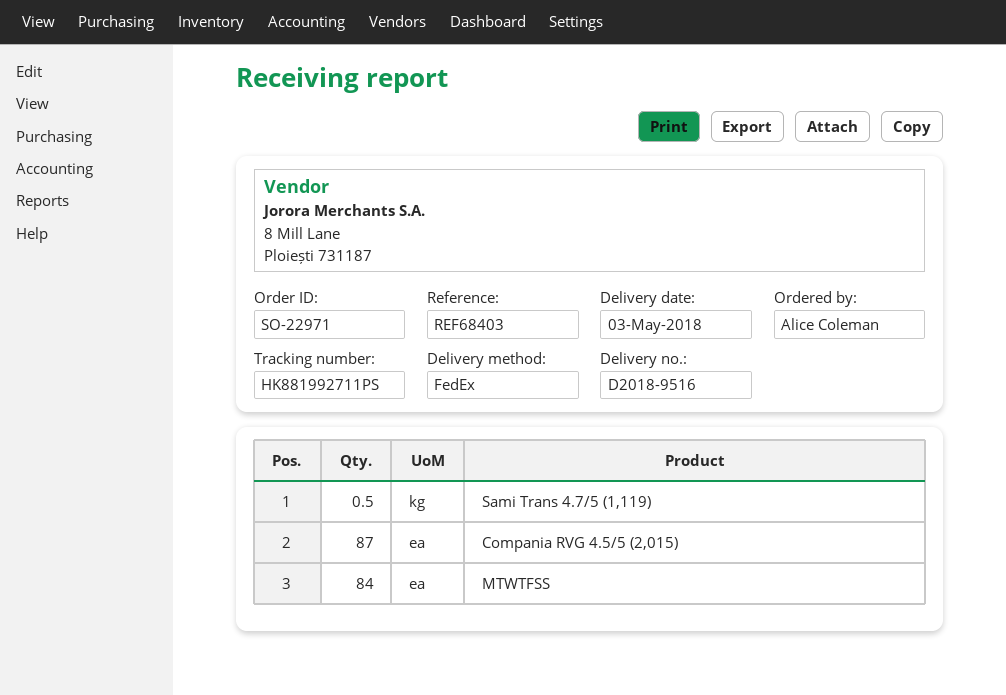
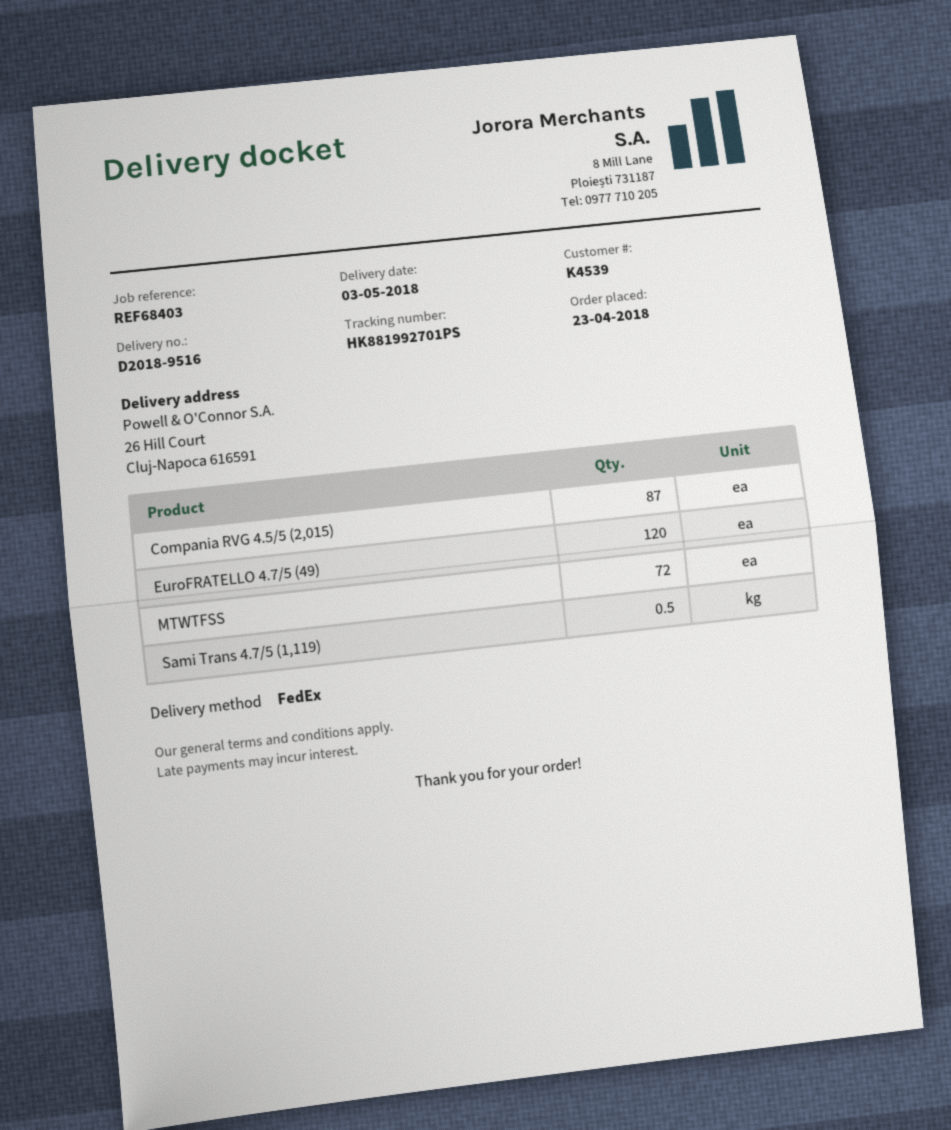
tracking number: HK881992711PS -> HK881992701PS
MTWTFSS: 84 -> 72
EuroFRATELLO 4.7/5 (49): none -> 120

